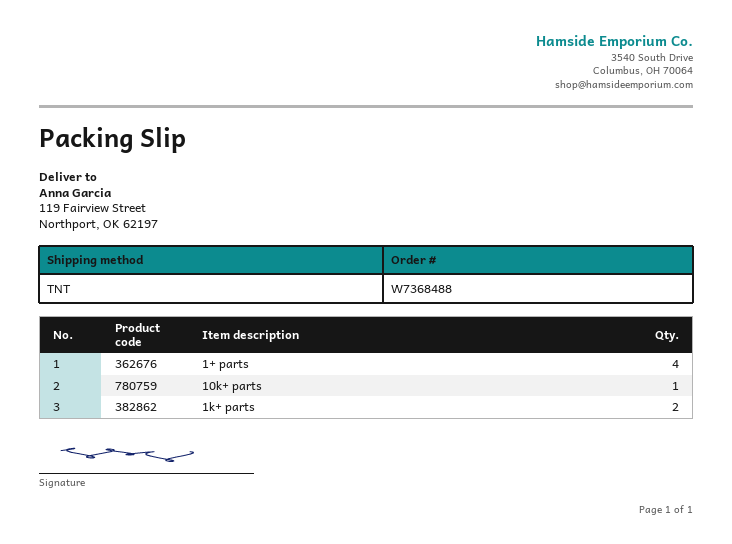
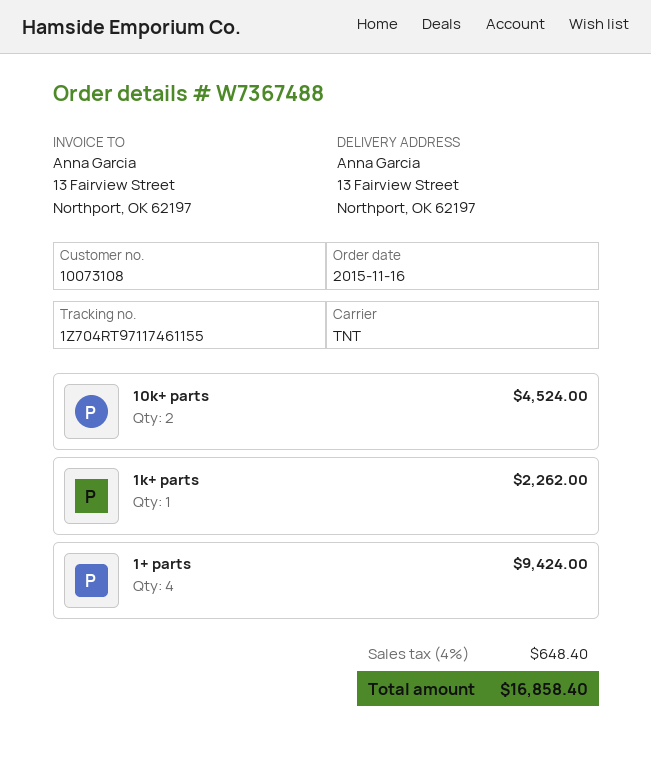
order number: W7368488 -> W7367488
ship to: 119 Fairview Street, Northport, OK 62197 -> 13 Fairview Street, Northport, OK 62197
10k+ parts: 1 -> 2
1k+ parts: 2 -> 1

